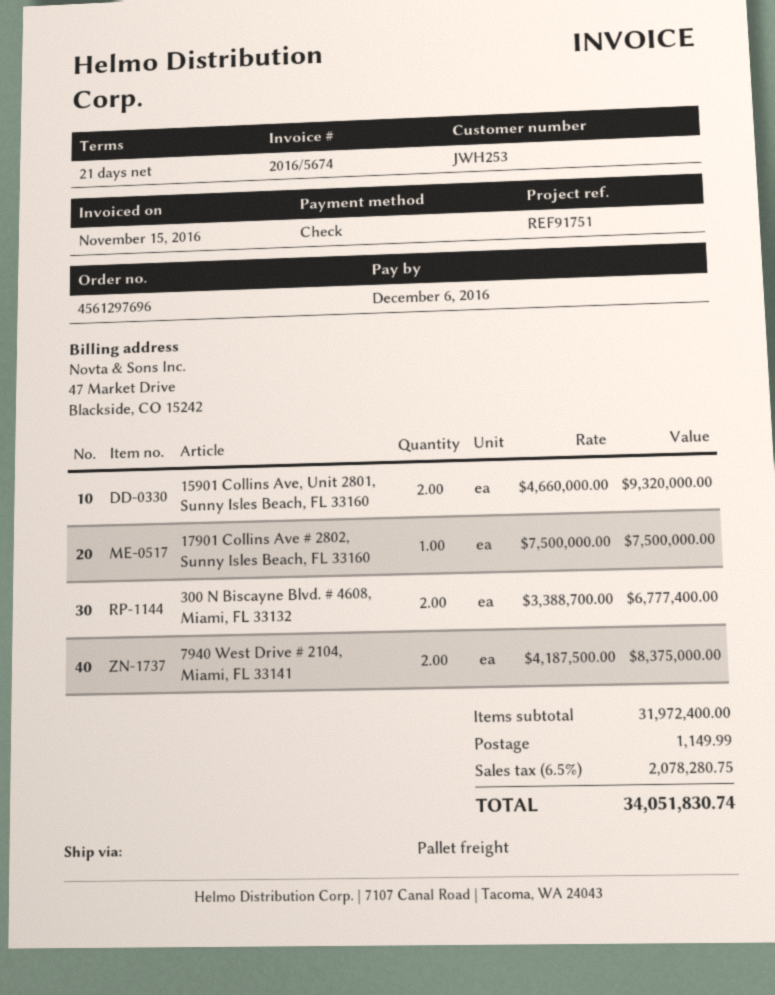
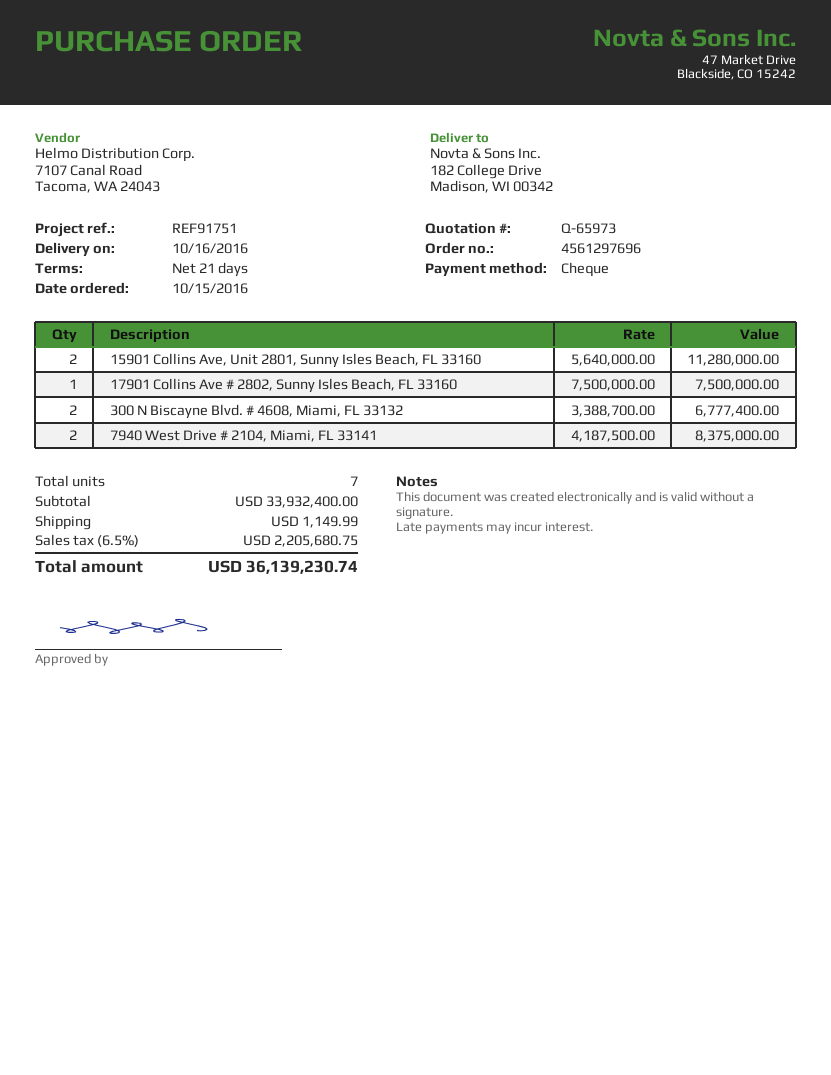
15901 Collins Ave, Unit 2801, Sunny Isles Beach, FL 33160: 2 x 4660000.00 = 9320000.00 -> 2 x 5640000.00 = 11280000.00
subtotal: 31972400.00 -> 33932400.00
tax: 6.5% = 2078280.75 -> 6.5% = 2205680.75
total: 34051830.74 -> 36139230.74

